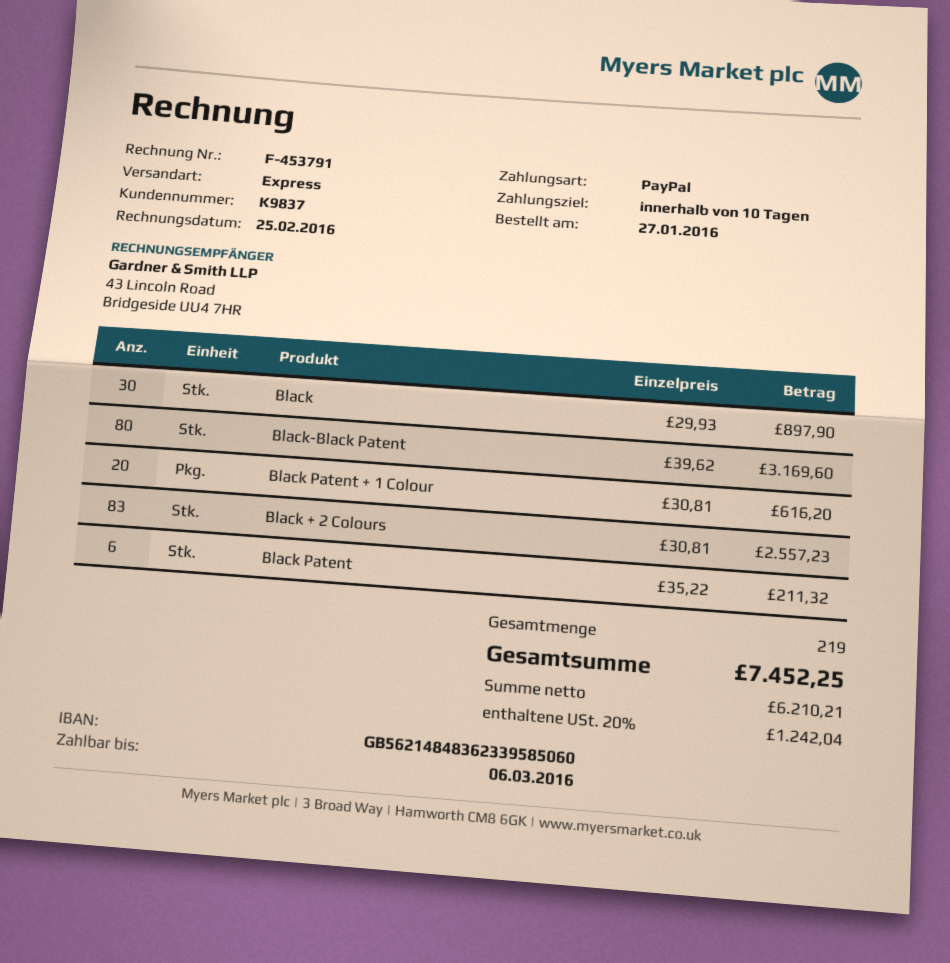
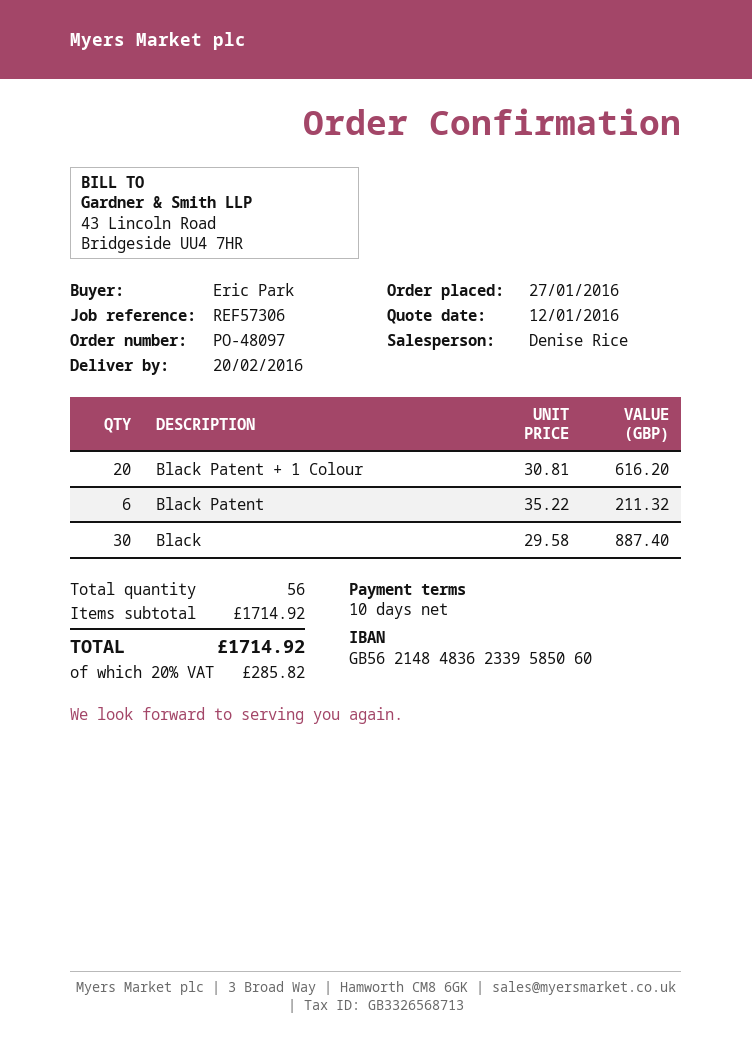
Black: 30 x 29.93 = 897.90 -> 30 x 29.58 = 887.40
Black-Black Patent: 80 x 39.62 = 3169.60 -> none
Black + 2 Colours: 83 x 30.81 = 2557.23 -> none
total quantity: 219 -> 56
tax: 20% = 1242.04 -> 20% = 285.82
total: 7452.25 -> 1714.92

